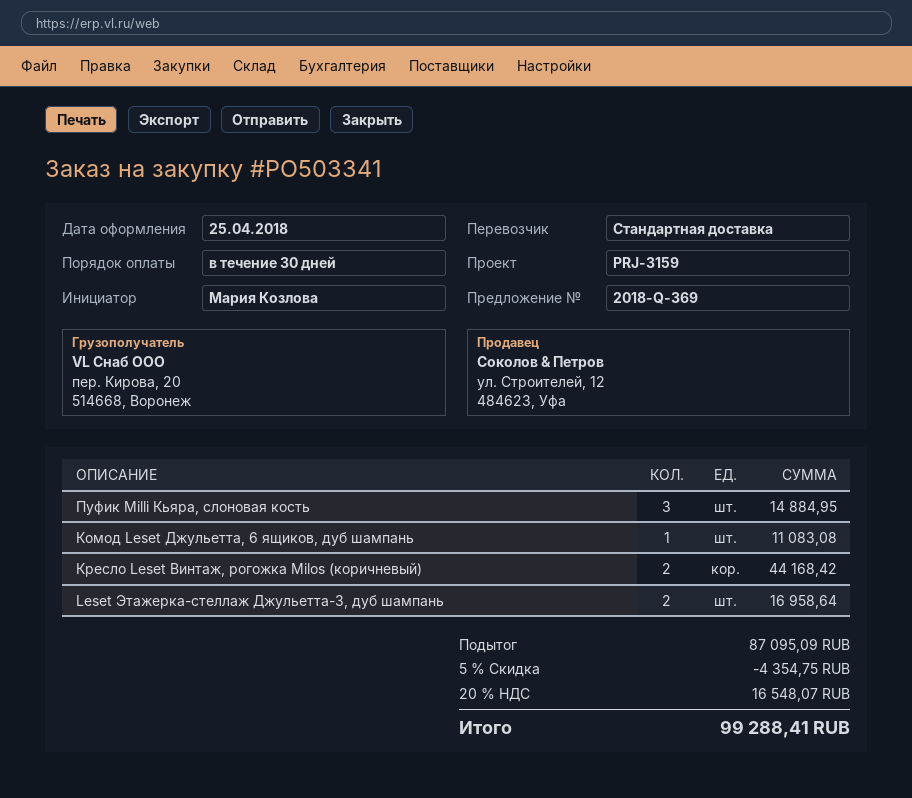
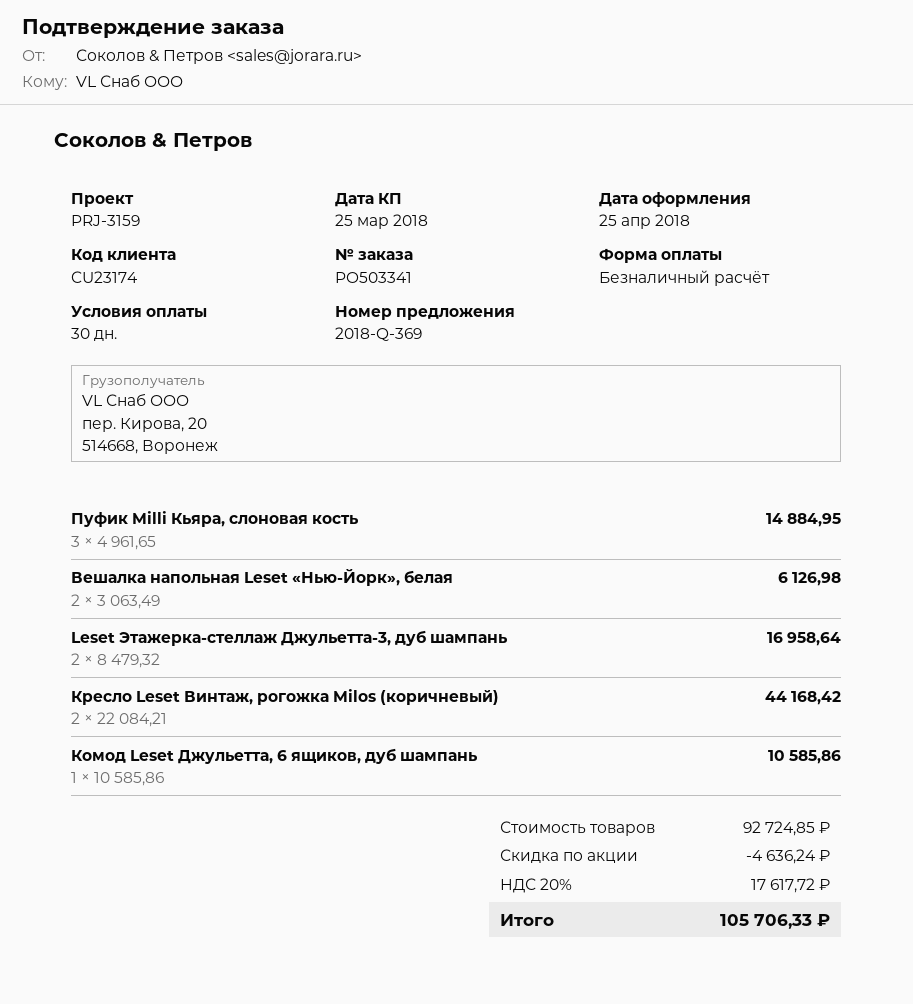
Комод Leset Джульетта, 6 ящиков, дуб шампань: 1 for 11083.08 -> 1 for 10585.86
Вешалка напольная Leset «Нью-Йорк», белая: none -> 2 for 6126.98
subtotal: 87095.09 -> 92724.85
discount: 4354.75 -> 4636.24
tax: 20% = 16548.07 -> 20% = 17617.72
total: 99288.41 -> 105706.33

